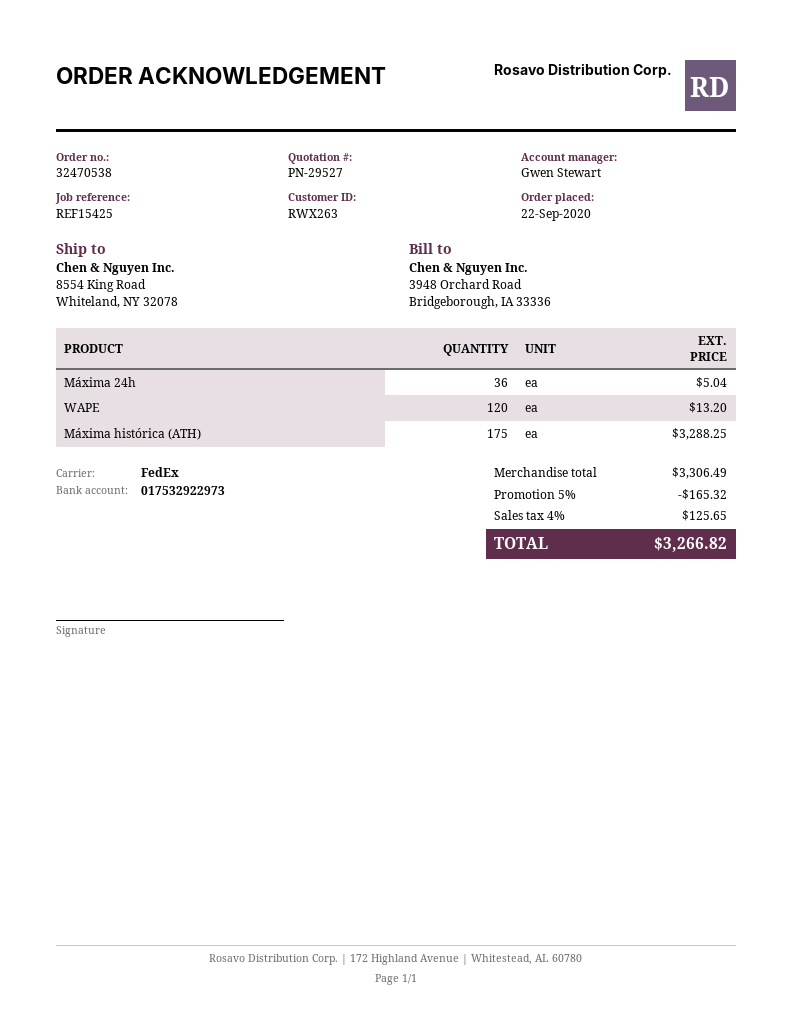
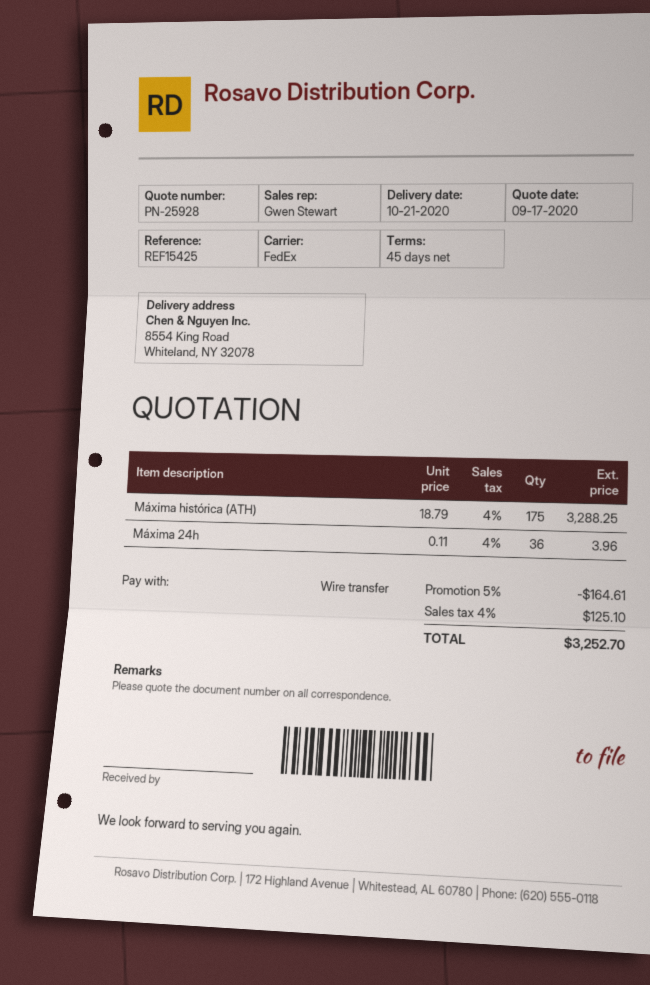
quote number: PN-29527 -> PN-25928
Máxima 24h: 36 for 5.04 -> 36 for 3.96
WAPE: 120 for 13.20 -> none
discount: 5% = 165.32 -> 5% = 164.61
tax: 4% = 125.65 -> 4% = 125.10
total: 3266.82 -> 3252.70

